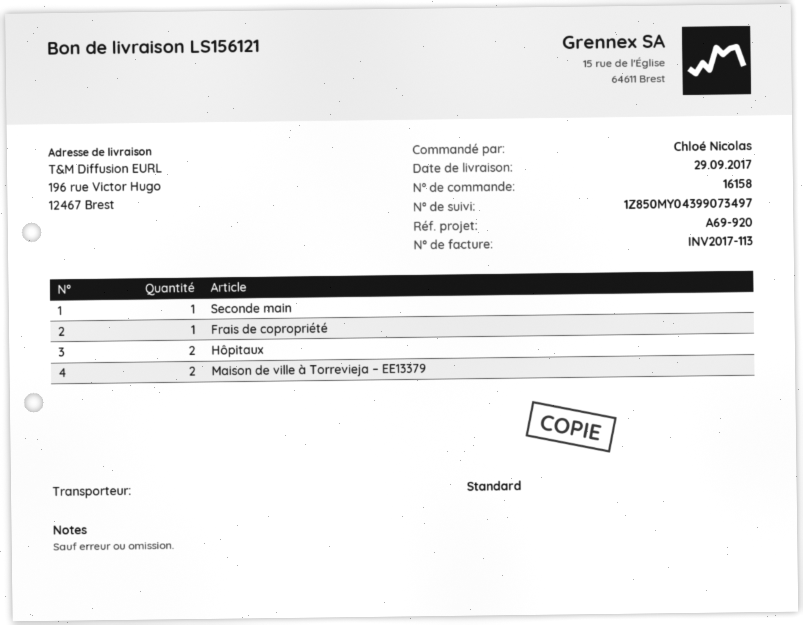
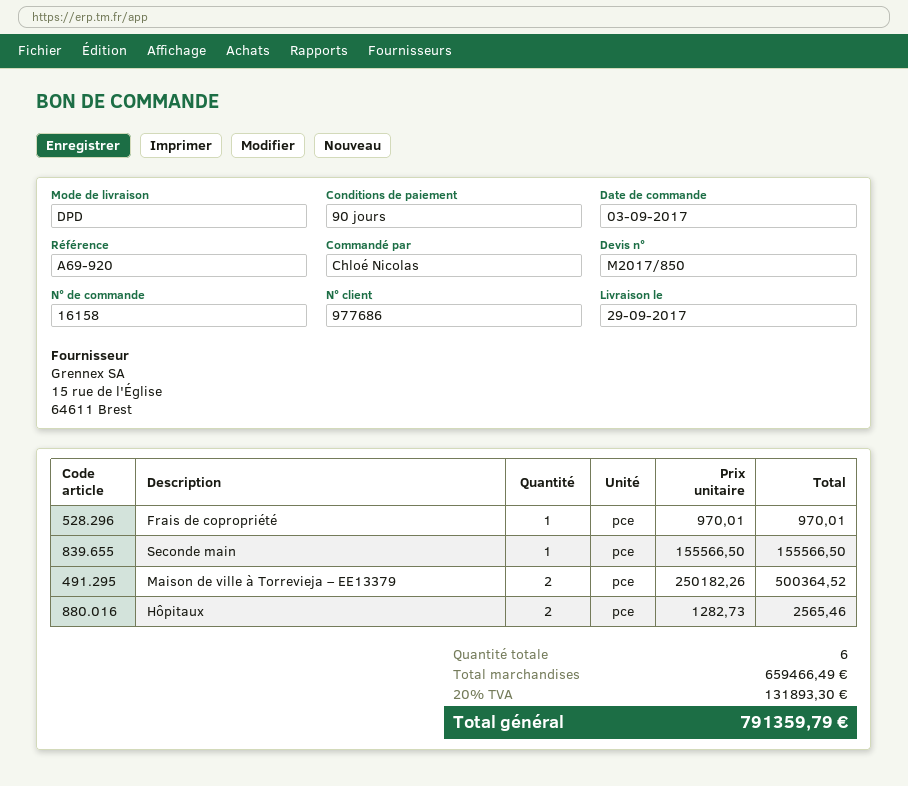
shipping method: standard -> DPD

